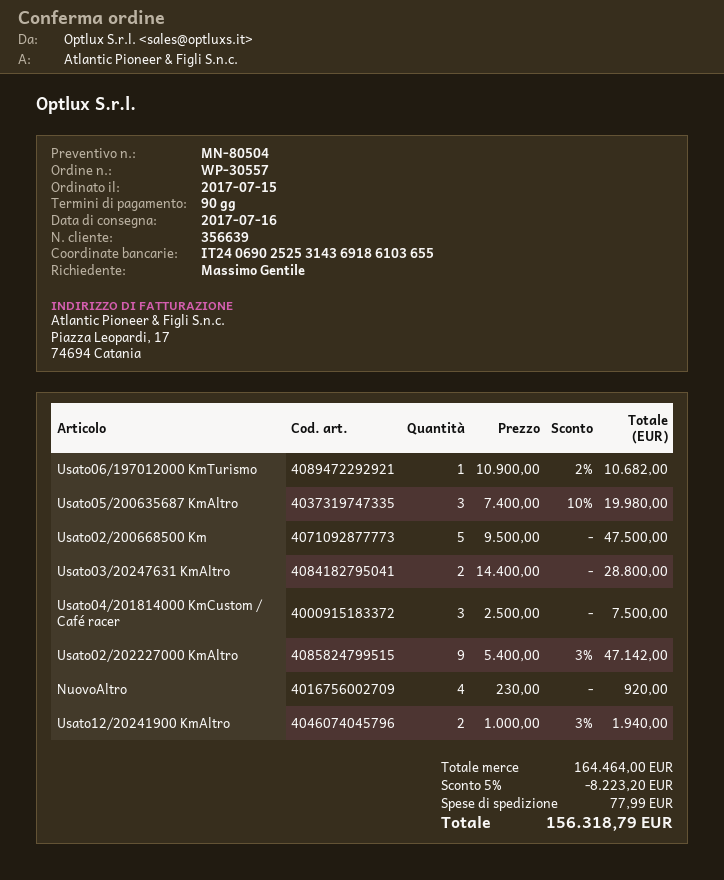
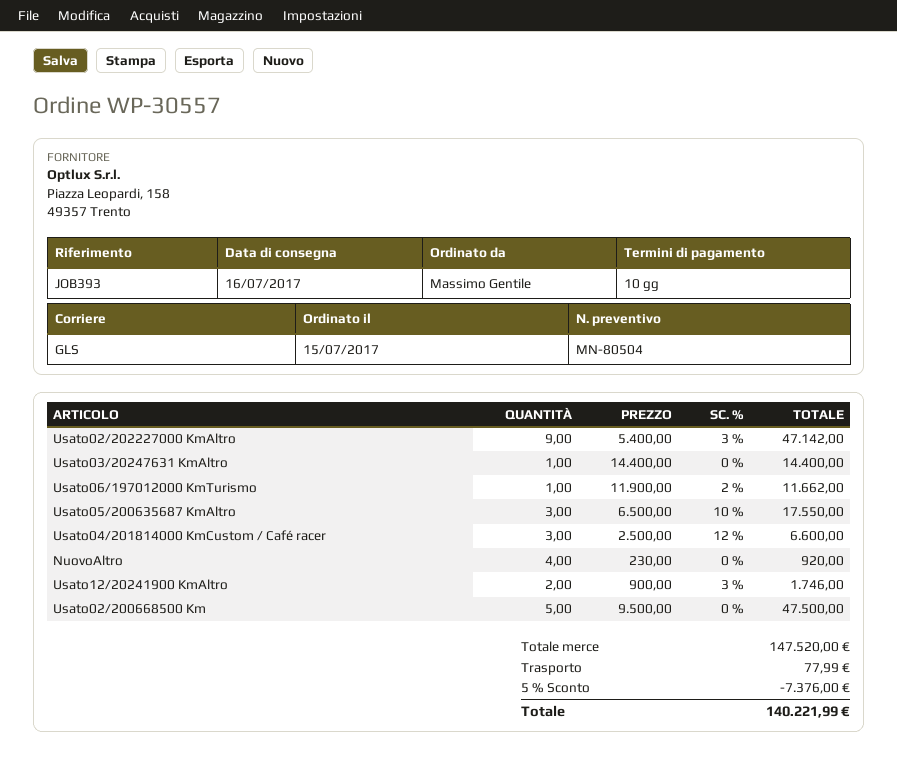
payment terms: 90 days -> 10 days
Usato06/197012000 KmTurismo: 1 x 10900.00 - 2% = 10682.00 -> 1 x 11900.00 - 2% = 11662.00
Usato05/200635687 KmAltro: 3 x 7400.00 - 10% = 19980.00 -> 3 x 6500.00 - 10% = 17550.00
Usato03/20247631 KmAltro: 2 x 14400.00 = 28800.00 -> 1 x 14400.00 = 14400.00
Usato04/201814000 KmCustom / Café racer: 3 x 2500.00 = 7500.00 -> 3 x 2500.00 - 12% = 6600.00
Usato12/20241900 KmAltro: 2 x 1000.00 - 3% = 1940.00 -> 2 x 900.00 - 3% = 1746.00
subtotal: 164464.00 -> 147520.00
discount: 5% = 8223.20 -> 5% = 7376.00
total: 156318.79 -> 140221.99

